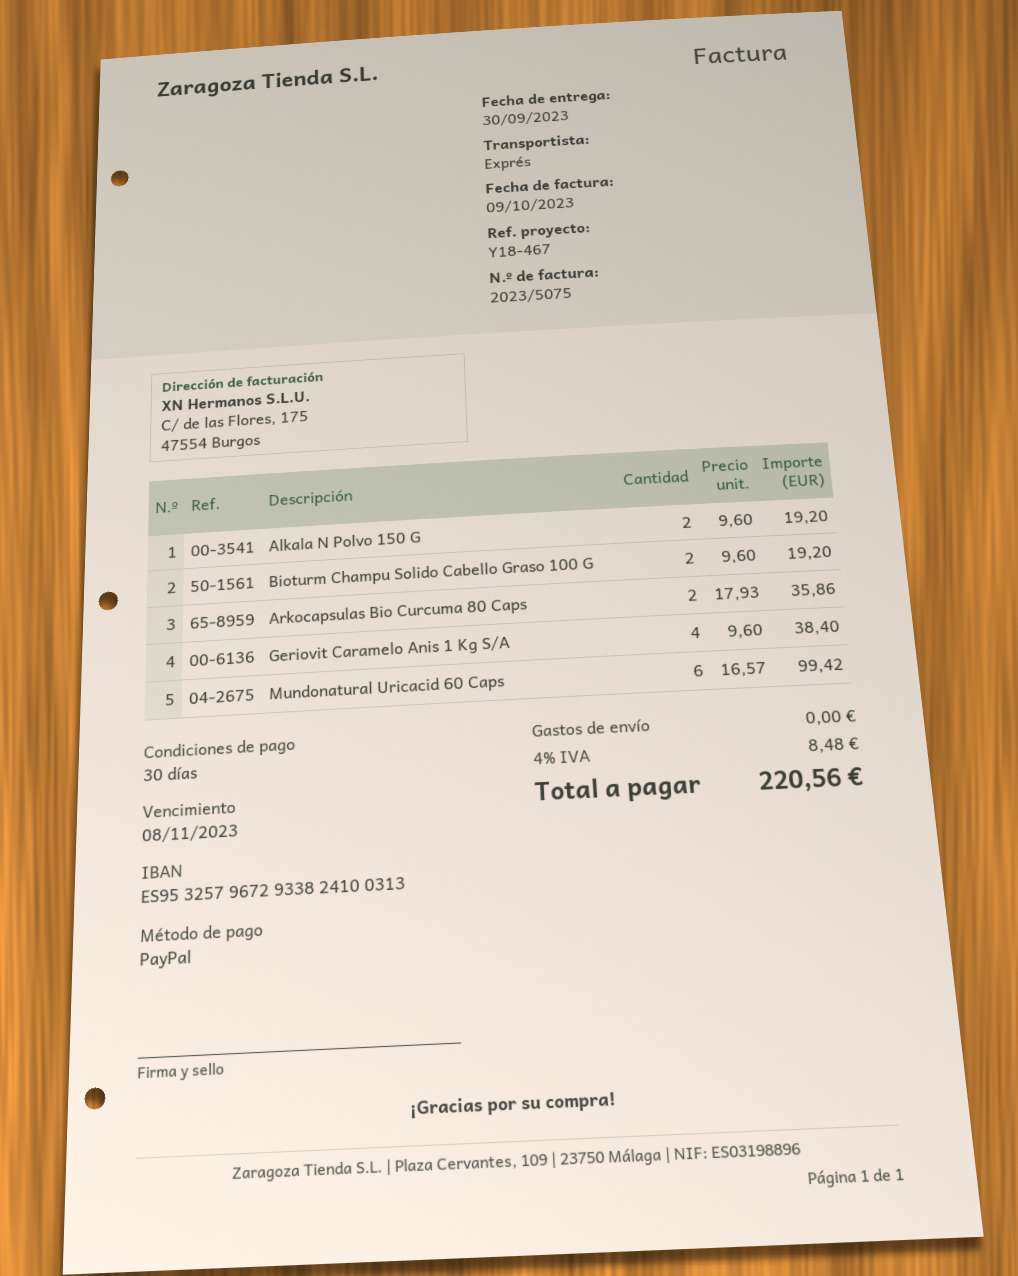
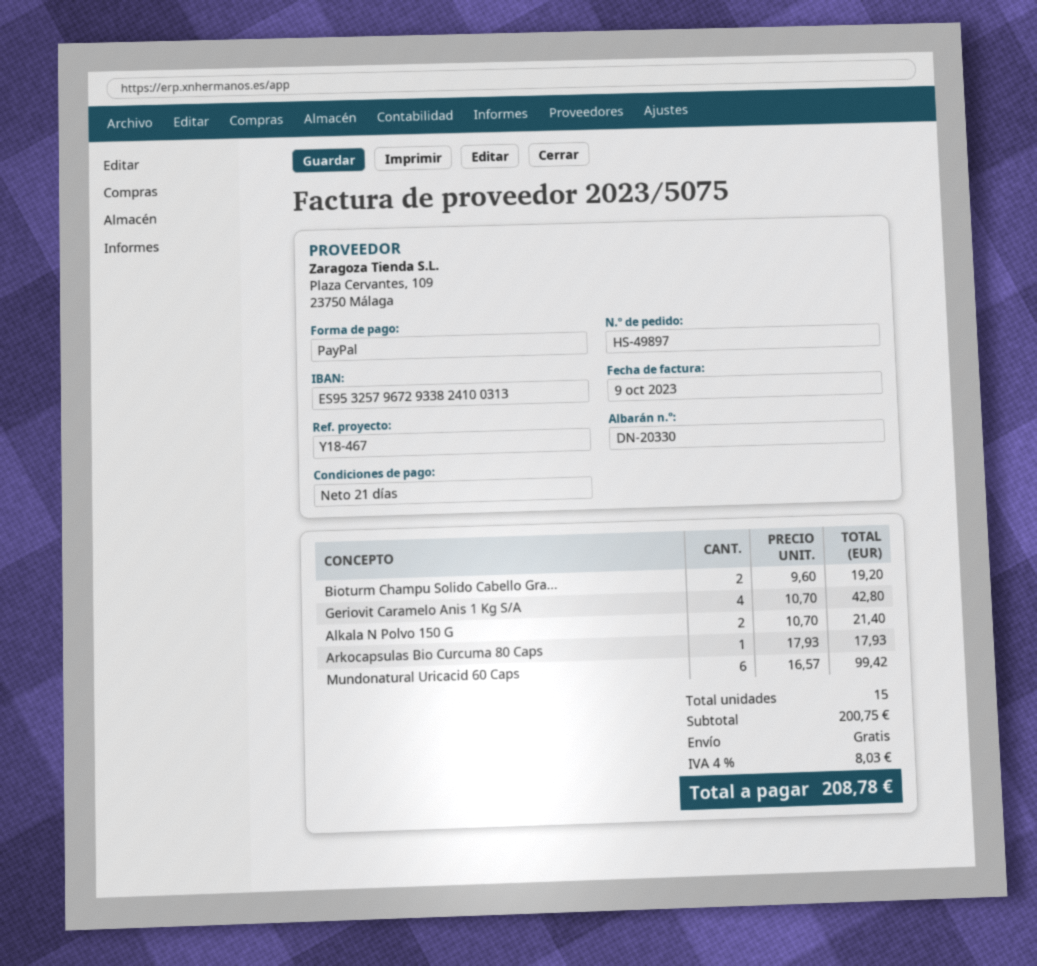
payment terms: 30 days -> 21 days
Alkala N Polvo 150 G: 2 x 9.60 = 19.20 -> 2 x 10.70 = 21.40
Arkocapsulas Bio Curcuma 80 Caps: 2 x 17.93 = 35.86 -> 1 x 17.93 = 17.93
Geriovit Caramelo Anis 1 Kg S/A: 4 x 9.60 = 38.40 -> 4 x 10.70 = 42.80
tax: 4% = 8.48 -> 4% = 8.03
total: 220.56 -> 208.78

